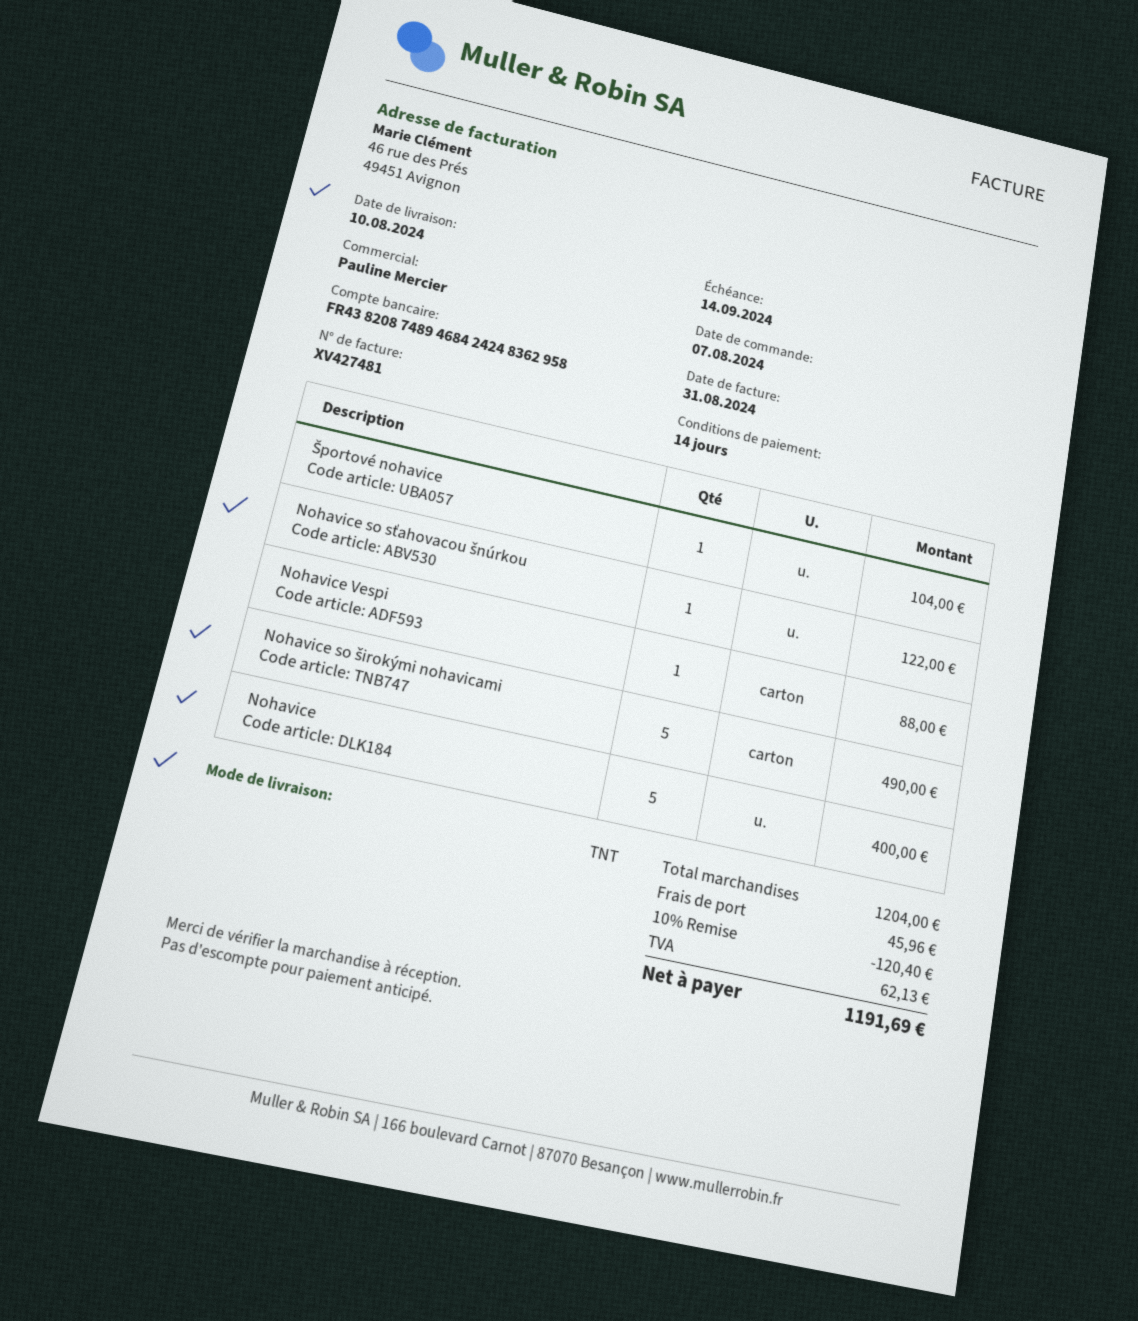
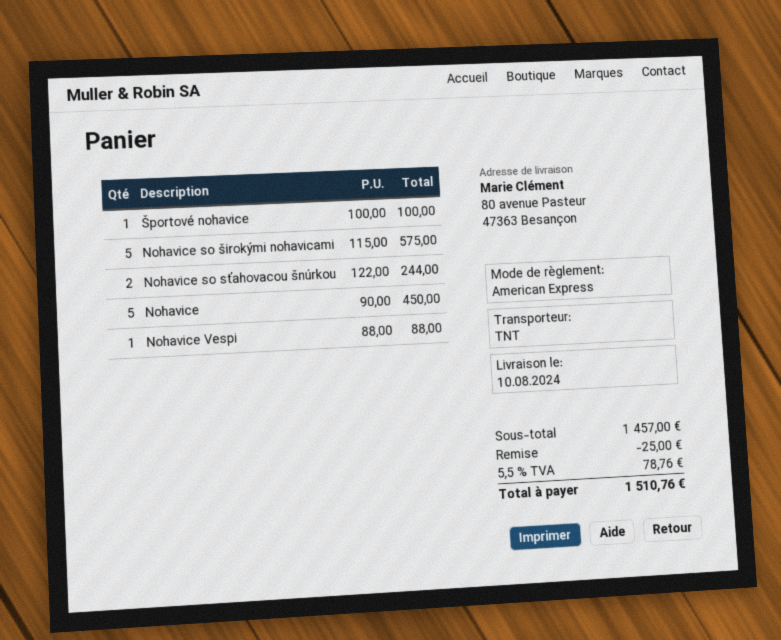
Športové nohavice: 1 for 104.00 -> 1 for 100.00
Nohavice so sťahovacou šnúrkou: 1 for 122.00 -> 2 for 244.00
Nohavice so širokými nohavicami: 5 for 490.00 -> 5 for 575.00
Nohavice: 5 for 400.00 -> 5 for 450.00
subtotal: 1204.00 -> 1457.00
discount: 120.40 -> 25.00
shipping: 45.96 -> none
tax: 62.13 -> 78.76
total: 1191.69 -> 1510.76

